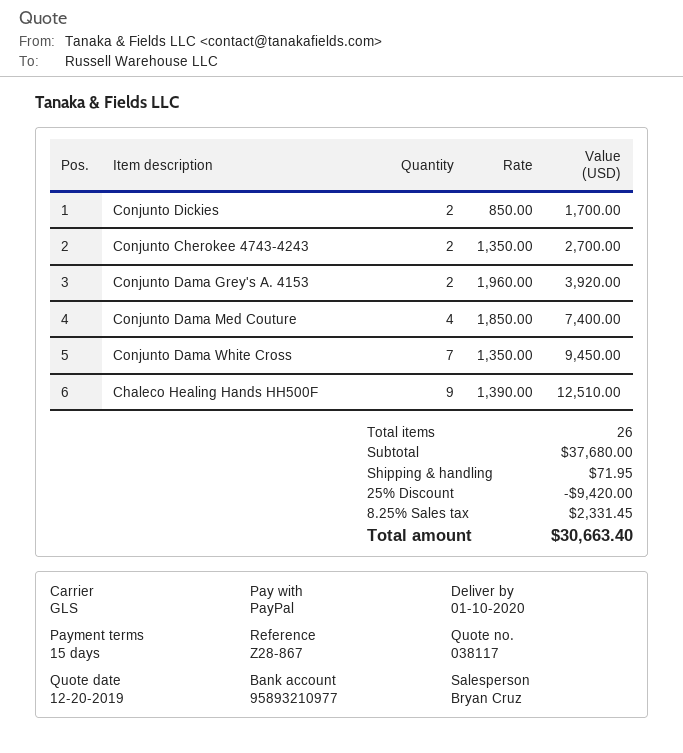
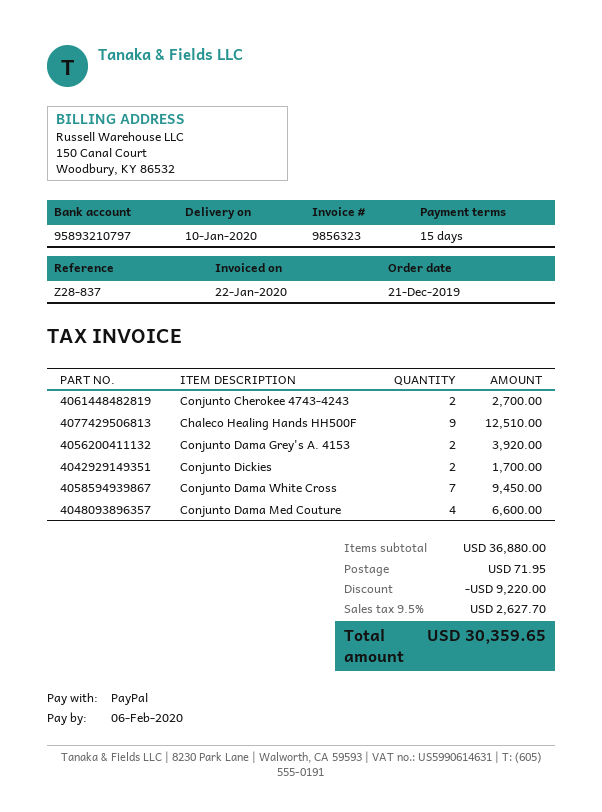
reference: Z28-867 -> Z28-837
bank account: 95893210977 -> 95893210797
Conjunto Dama Med Couture: 4 for 7400.00 -> 4 for 6600.00
subtotal: 37680.00 -> 36880.00
discount: 9420.00 -> 9220.00
tax: 8.25% = 2331.45 -> 9.5% = 2627.70
total: 30663.40 -> 30359.65

